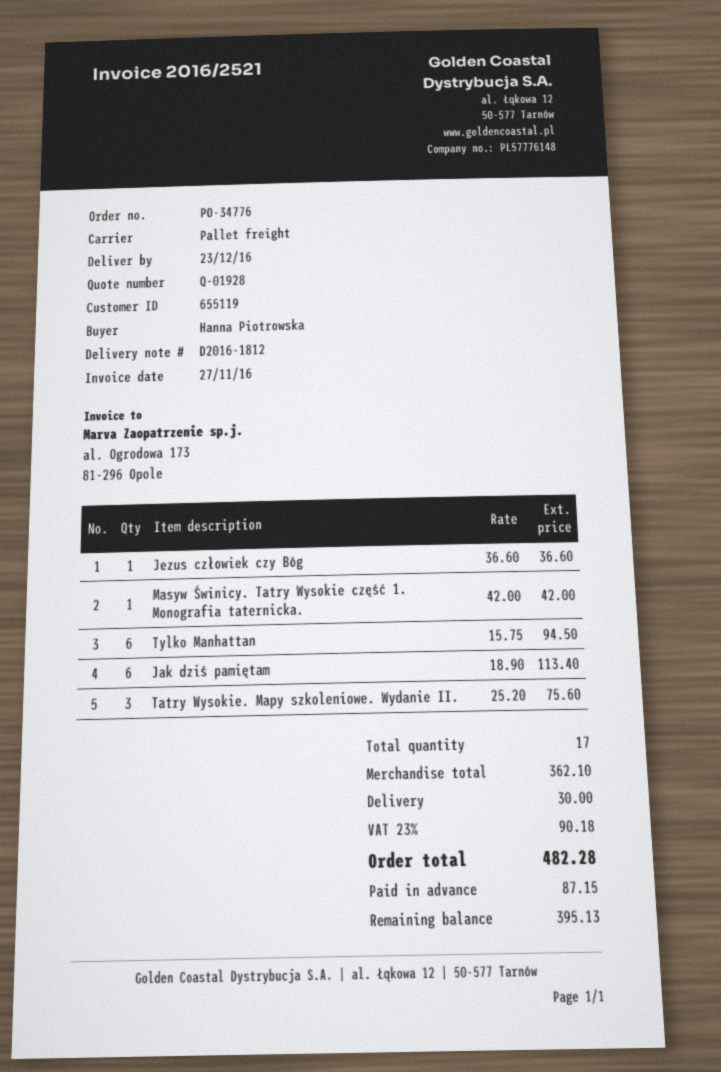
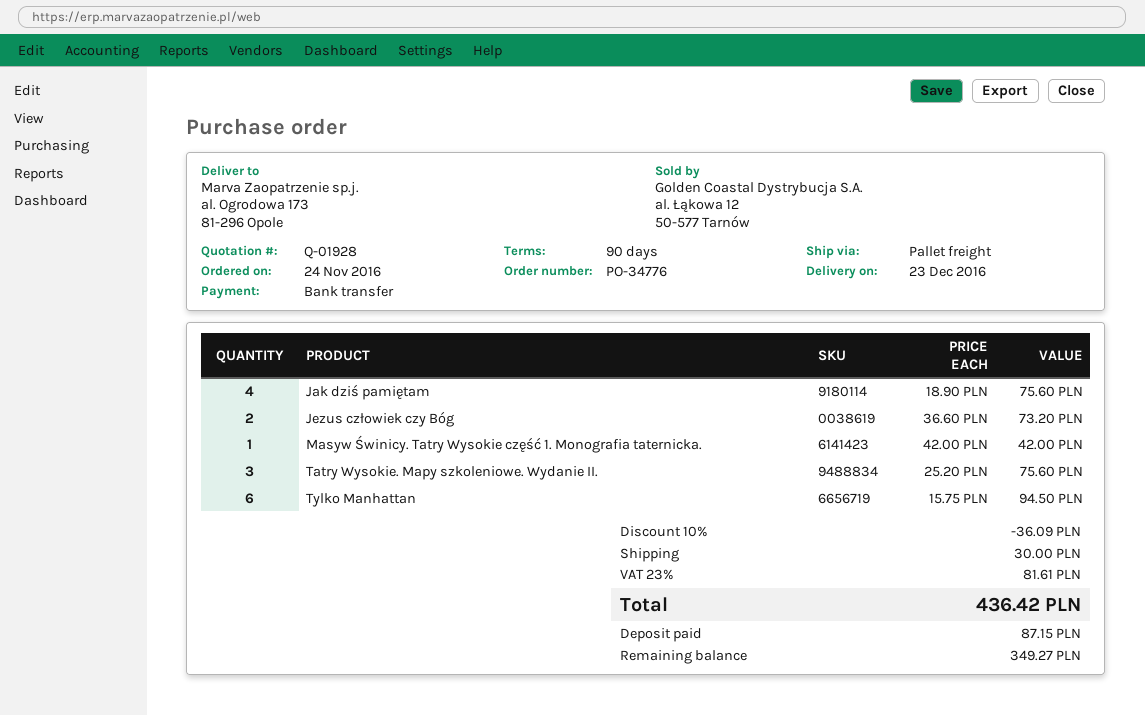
Jezus człowiek czy Bóg: 1 x 36.60 = 36.60 -> 2 x 36.60 = 73.20
Jak dziś pamiętam: 6 x 18.90 = 113.40 -> 4 x 18.90 = 75.60
discount: none -> 10% = 36.09
tax: 23% = 90.18 -> 23% = 81.61
total: 482.28 -> 436.42
balance: 395.13 -> 349.27

